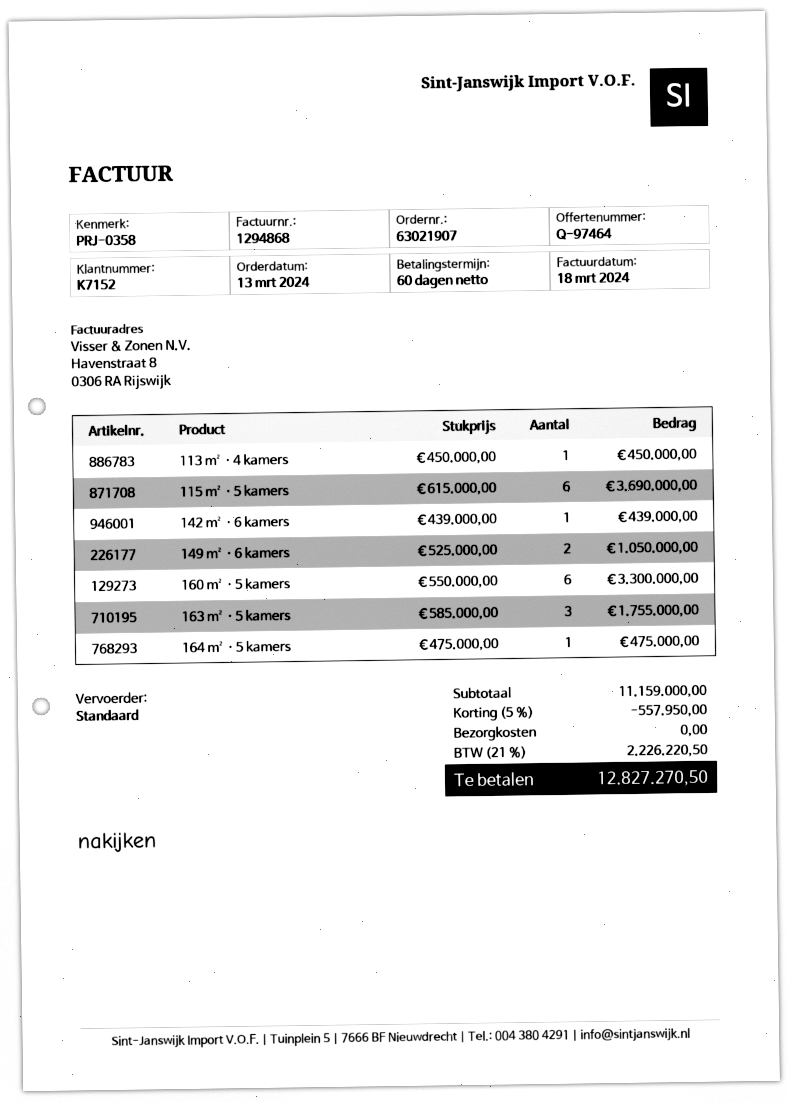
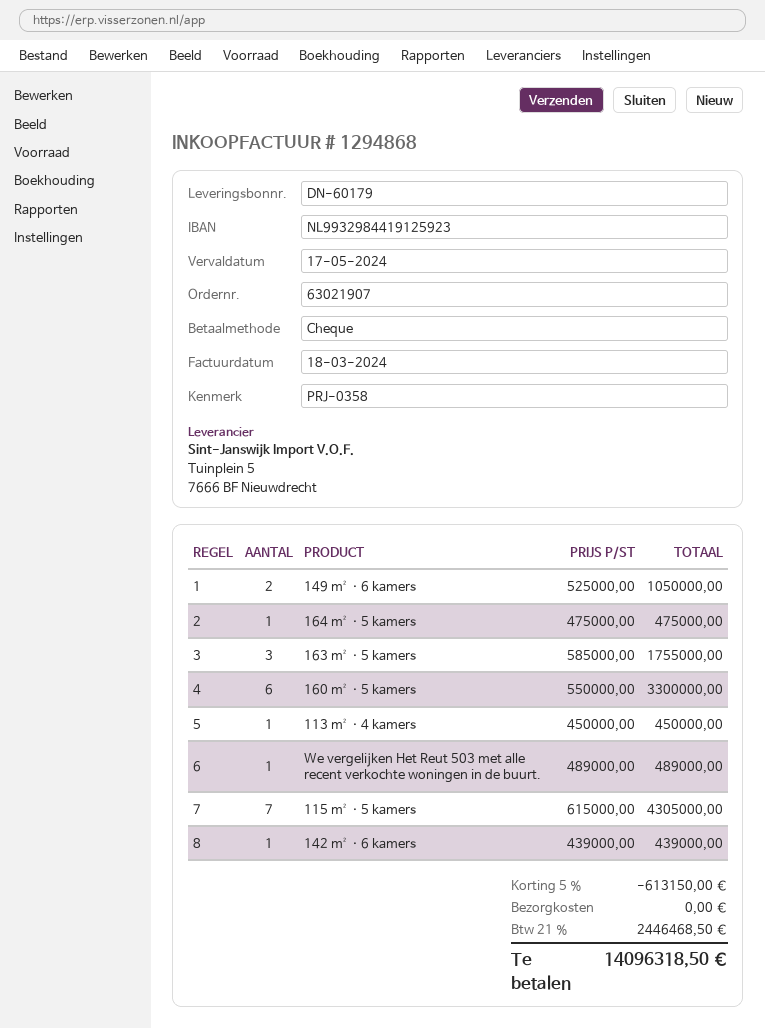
115 m² · 5 kamers: 6 x 615000.00 = 3690000.00 -> 7 x 615000.00 = 4305000.00
We vergelijken Het Reut 503 met alle recent verkochte woningen in de buurt.: none -> 1 x 489000.00 = 489000.00
discount: 5% = 557950.00 -> 5% = 613150.00
tax: 21% = 2226220.50 -> 21% = 2446468.50
total: 12827270.50 -> 14096318.50

